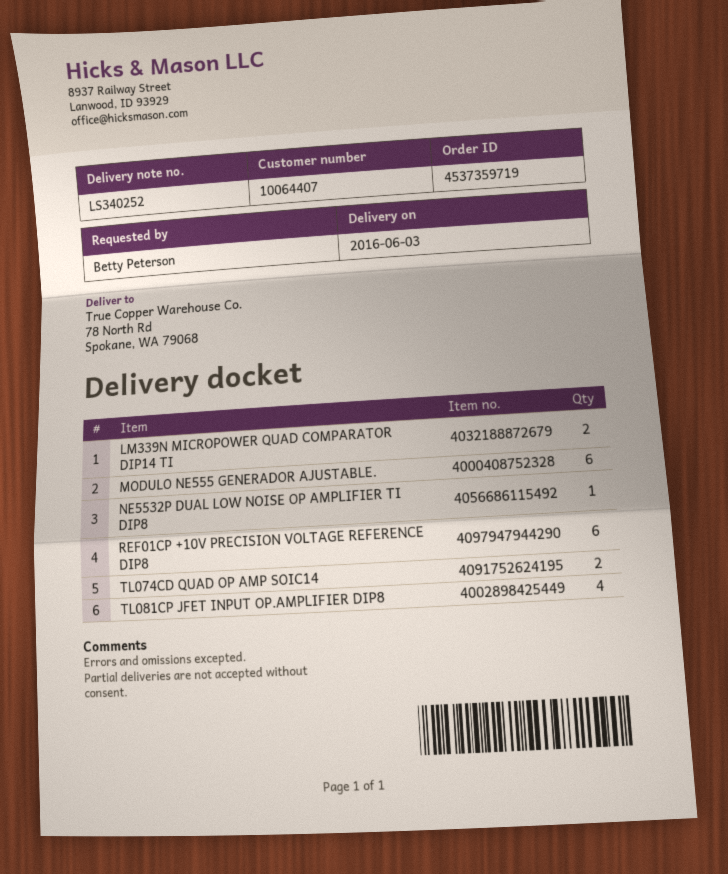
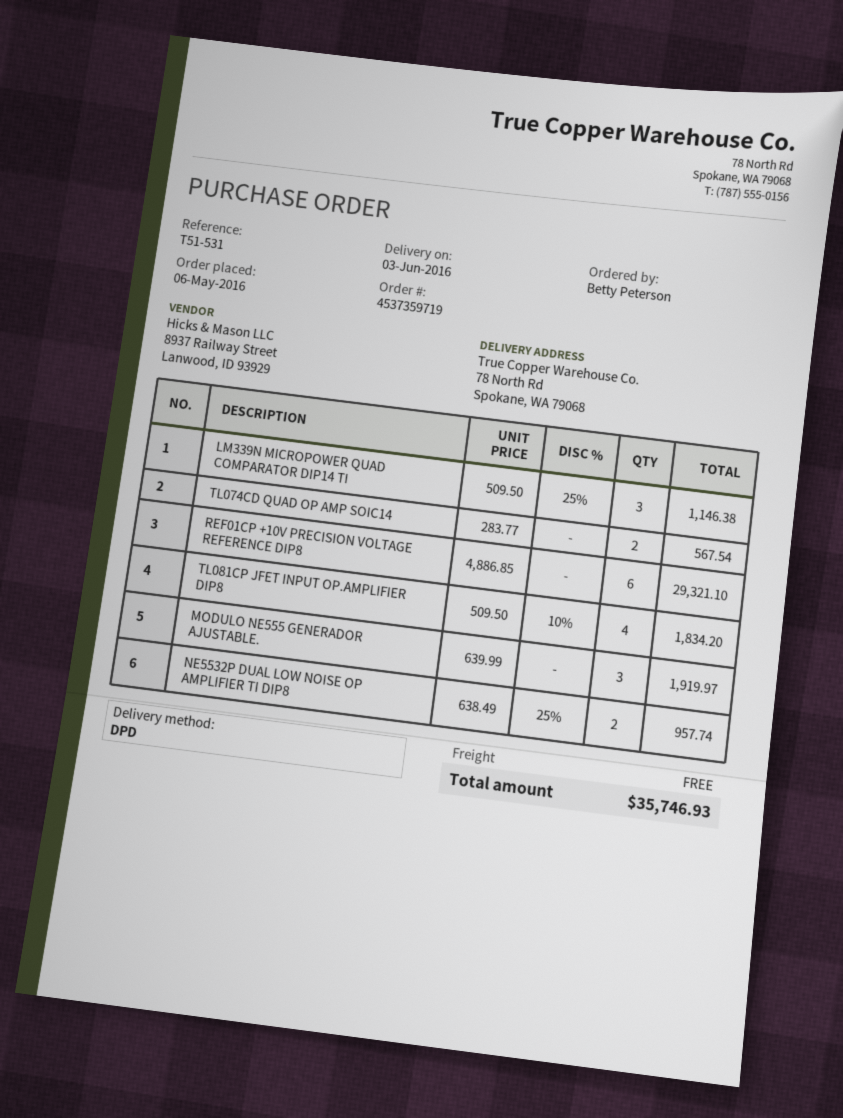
LM339N MICROPOWER QUAD COMPARATOR DIP14 TI: 2 -> 3
MODULO NE555 GENERADOR AJUSTABLE.: 6 -> 3
NE5532P DUAL LOW NOISE OP AMPLIFIER TI DIP8: 1 -> 2

